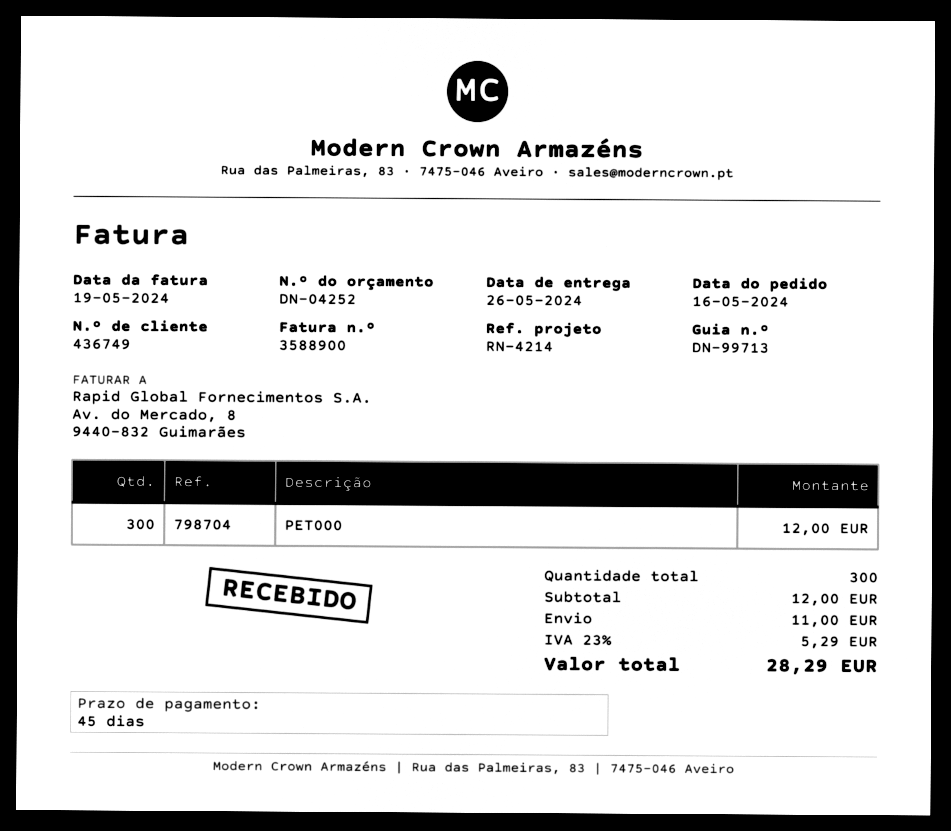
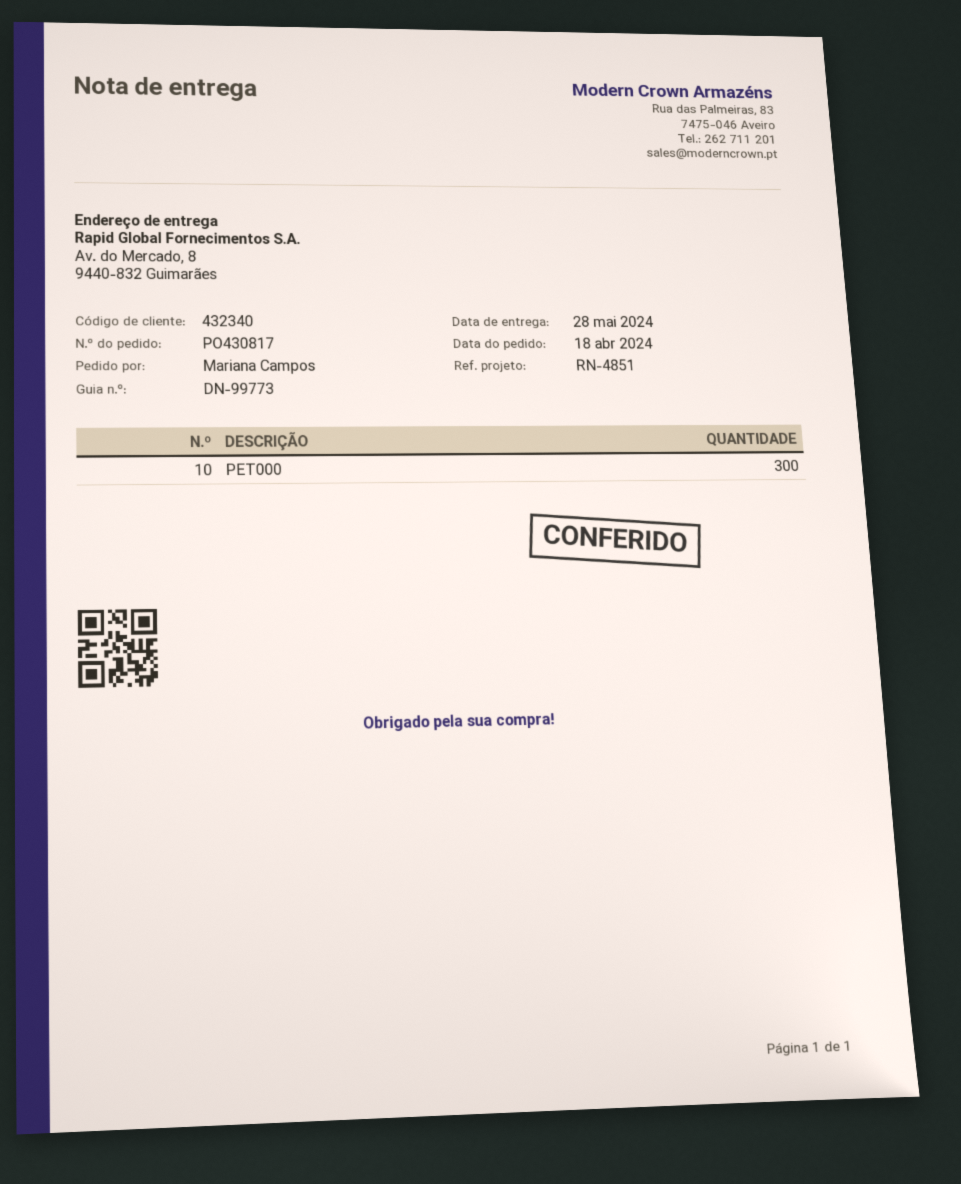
order date: 2024-05-16 -> 2024-04-18
delivery note number: DN-99713 -> DN-99773
delivery date: 2024-05-26 -> 2024-05-28
customer number: 436749 -> 432340
reference: RN-4214 -> RN-4851

